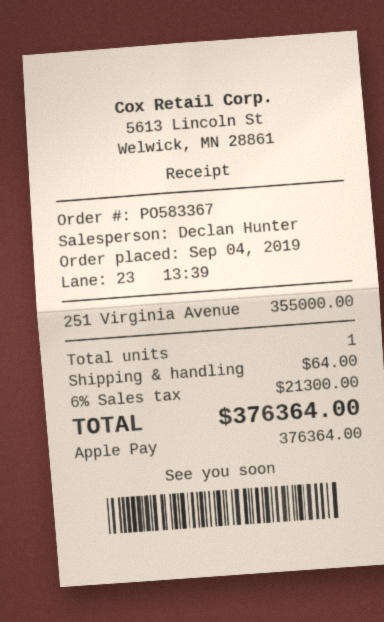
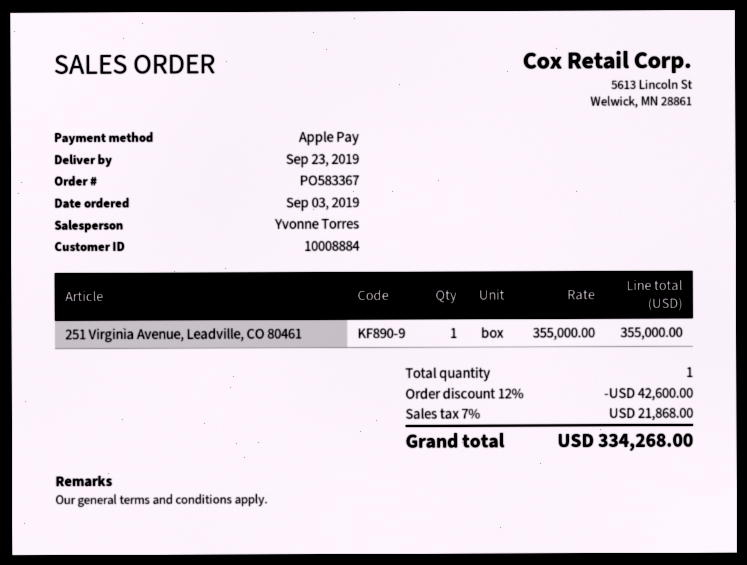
order date: 2019-09-04 -> 2019-09-03
sales rep: Declan Hunter -> Yvonne Torres
discount: none -> 12% = 42600.00
shipping: 64.00 -> none
tax: 6% = 21300.00 -> 7% = 21868.00
total: 376364.00 -> 334268.00

